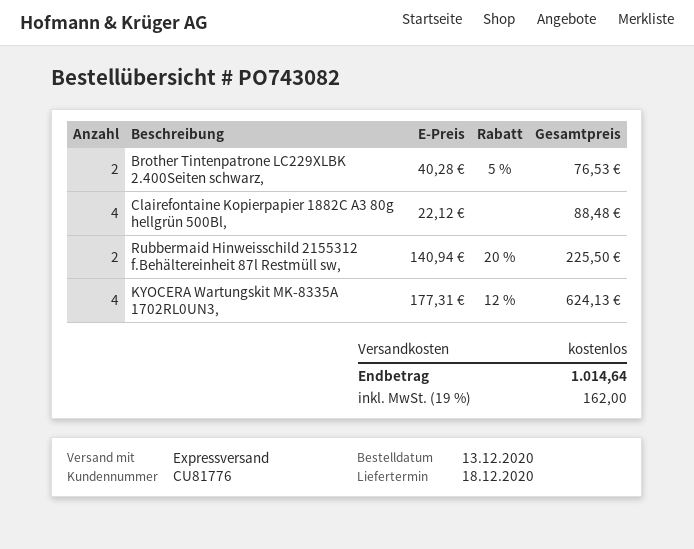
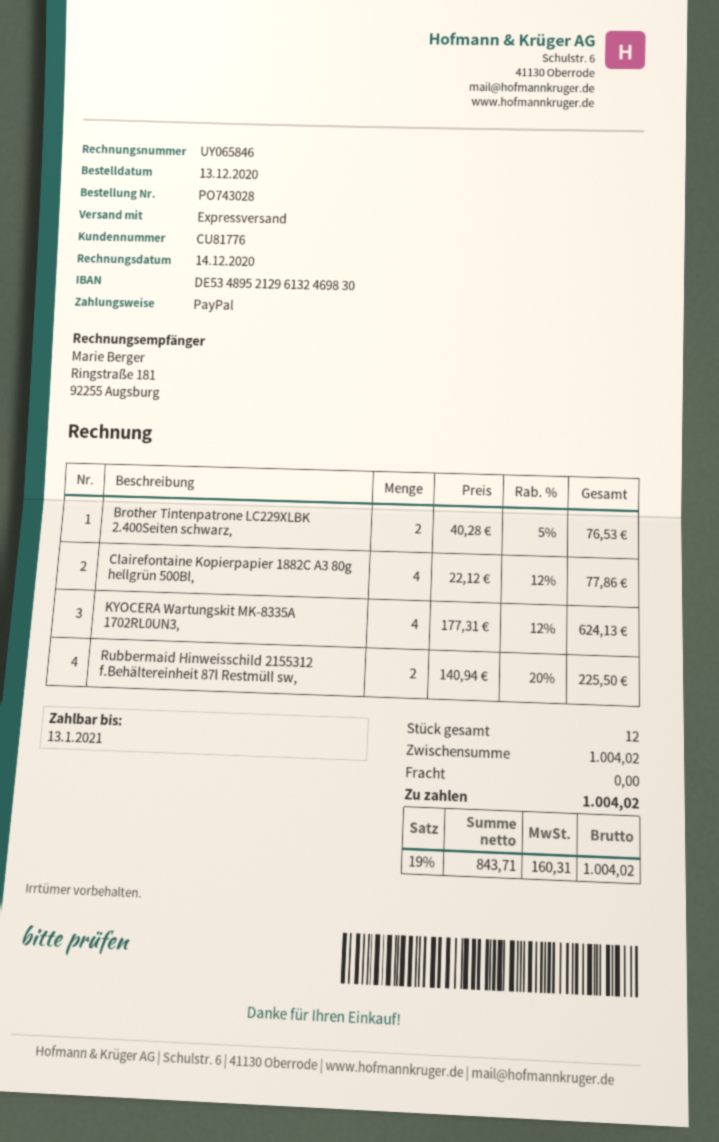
order number: PO743082 -> PO743028
Clairefontaine Kopierpapier 1882C A3 80g hellgrün 500Bl,: 4 x 22.12 = 88.48 -> 4 x 22.12 - 12% = 77.86
tax: 19% = 162.00 -> 19% = 160.31
total: 1014.64 -> 1004.02

